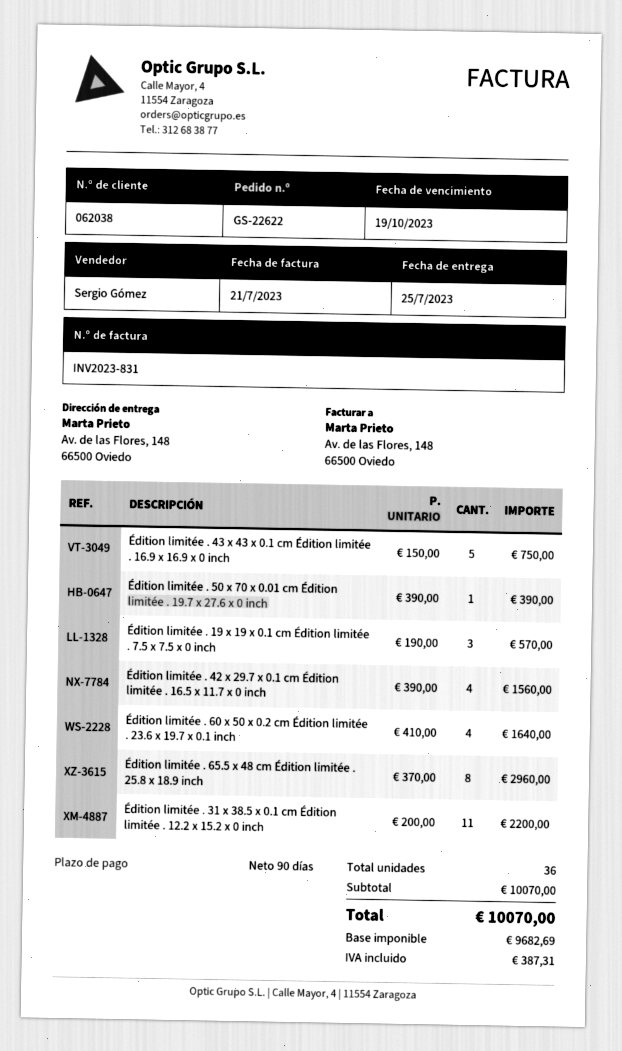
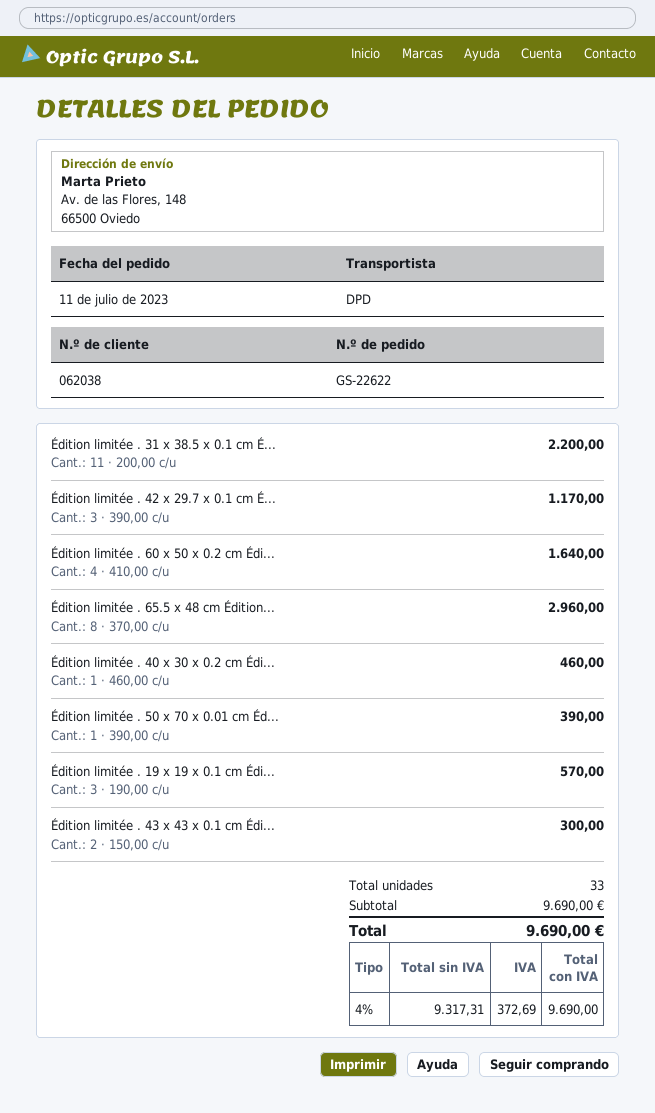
Édition limitée . 43 x 43 x 0.1 cm Édition limitée . 16.9 x 16.9 x 0 inch: 5 x 150.00 = 750.00 -> 2 x 150.00 = 300.00
Édition limitée . 42 x 29.7 x 0.1 cm Édition limitée . 16.5 x 11.7 x 0 inch: 4 x 390.00 = 1560.00 -> 3 x 390.00 = 1170.00
Édition limitée . 40 x 30 x 0.2 cm Édi...: none -> 1 x 460.00 = 460.00
total quantity: 36 -> 33
subtotal: 10070.00 -> 9690.00
net: 9682.69 -> 9317.31
tax: 387.31 -> 372.69
total: 10070.00 -> 9690.00

